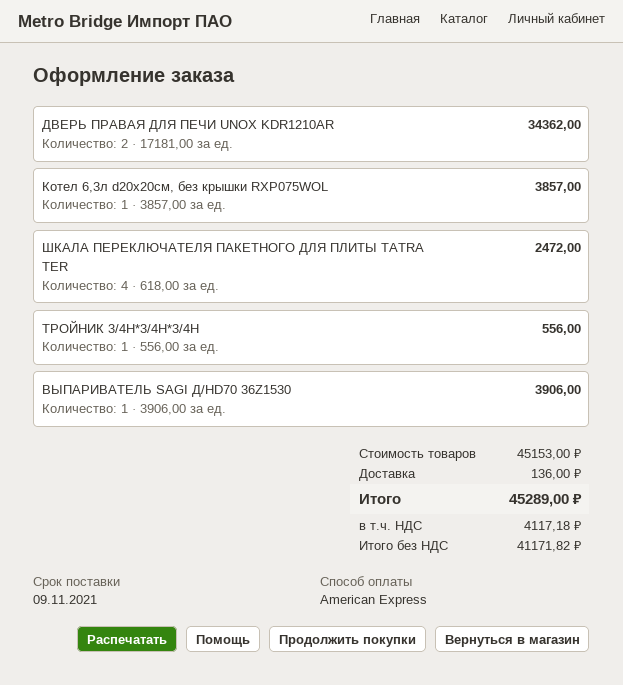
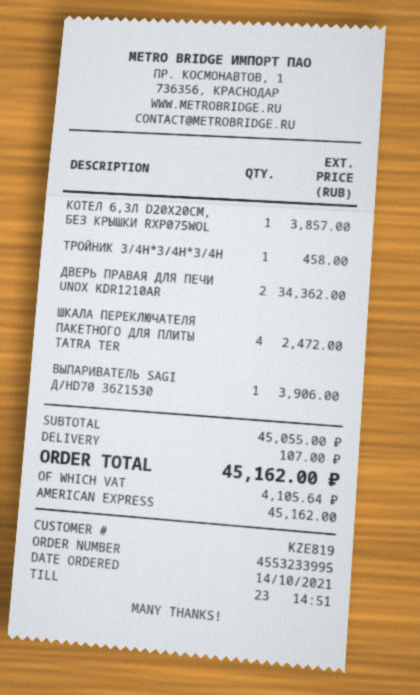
ТРОЙНИК 3/4Н*3/4Н*3/4Н: 1 for 556.00 -> 1 for 458.00
subtotal: 45153.00 -> 45055.00
shipping: 136.00 -> 107.00
tax: 4117.18 -> 4105.64
total: 45289.00 -> 45162.00

